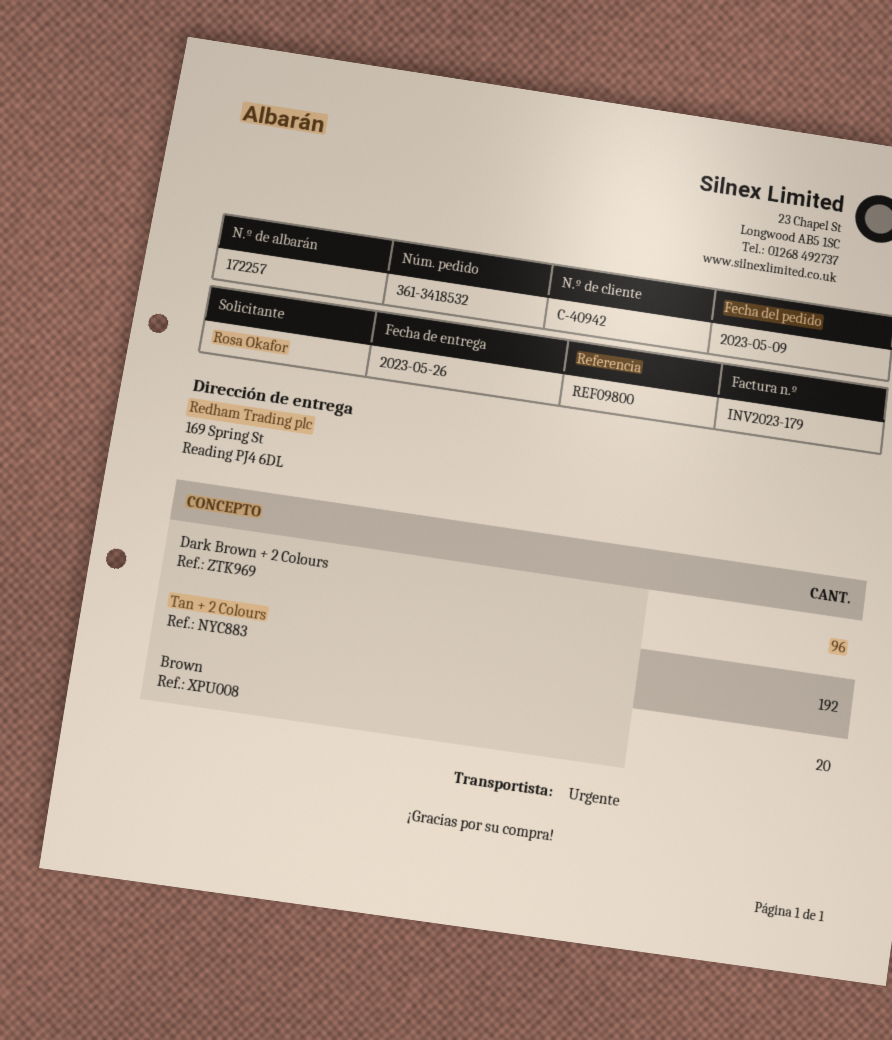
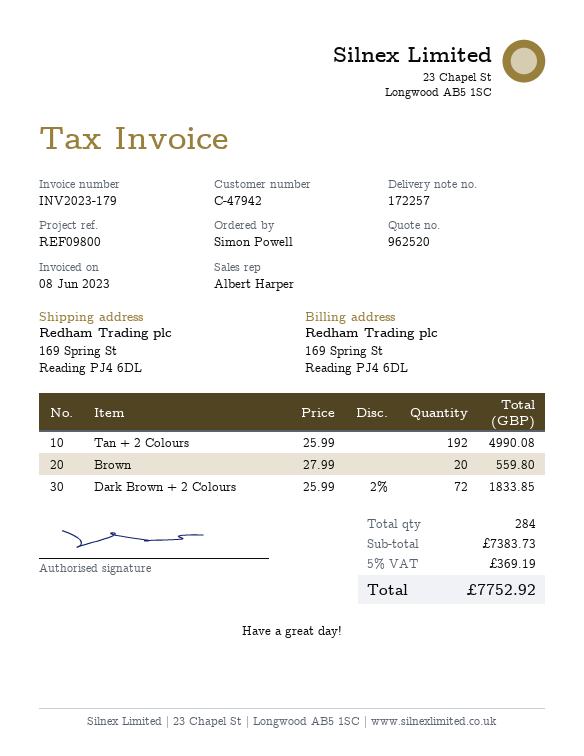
customer number: C-40942 -> C-47942
ordered by: Rosa Okafor -> Simon Powell
Dark Brown + 2 Colours: 96 -> 72

